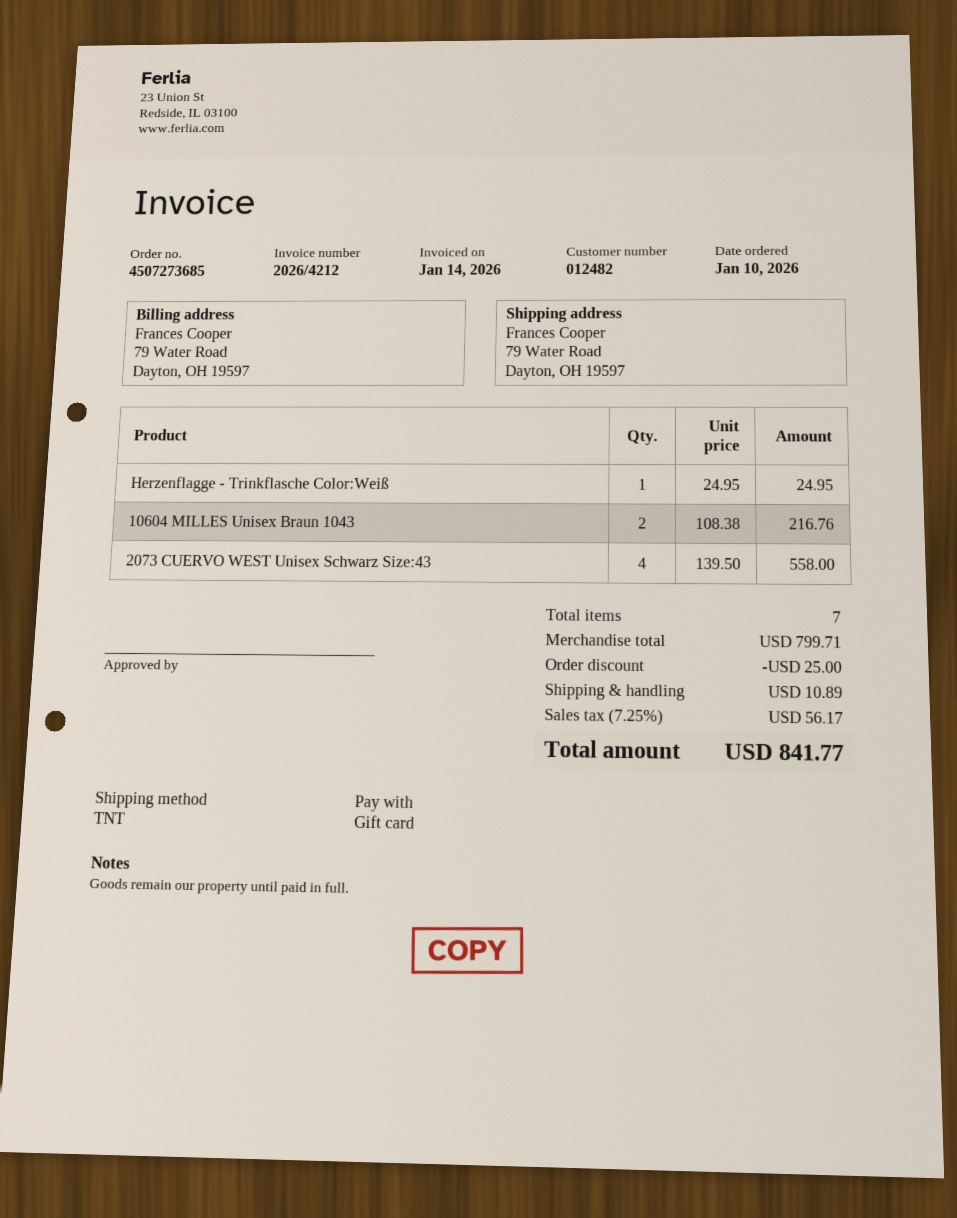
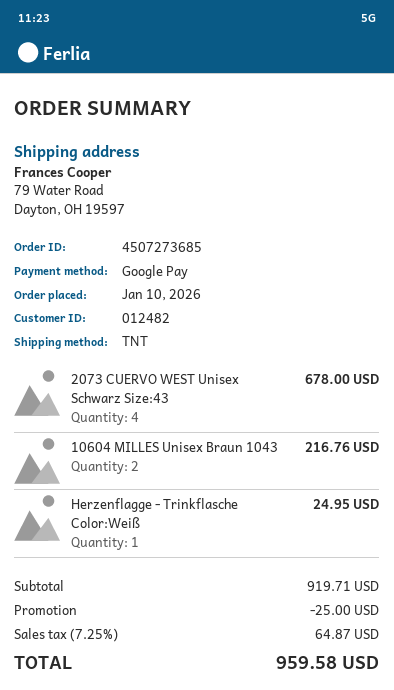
payment method: gift card -> Google Pay
2073 CUERVO WEST Unisex Schwarz Size:43: 4 for 558.00 -> 4 for 678.00
subtotal: 799.71 -> 919.71
shipping: 10.89 -> none
tax: 7.25% = 56.17 -> 7.25% = 64.87
total: 841.77 -> 959.58

